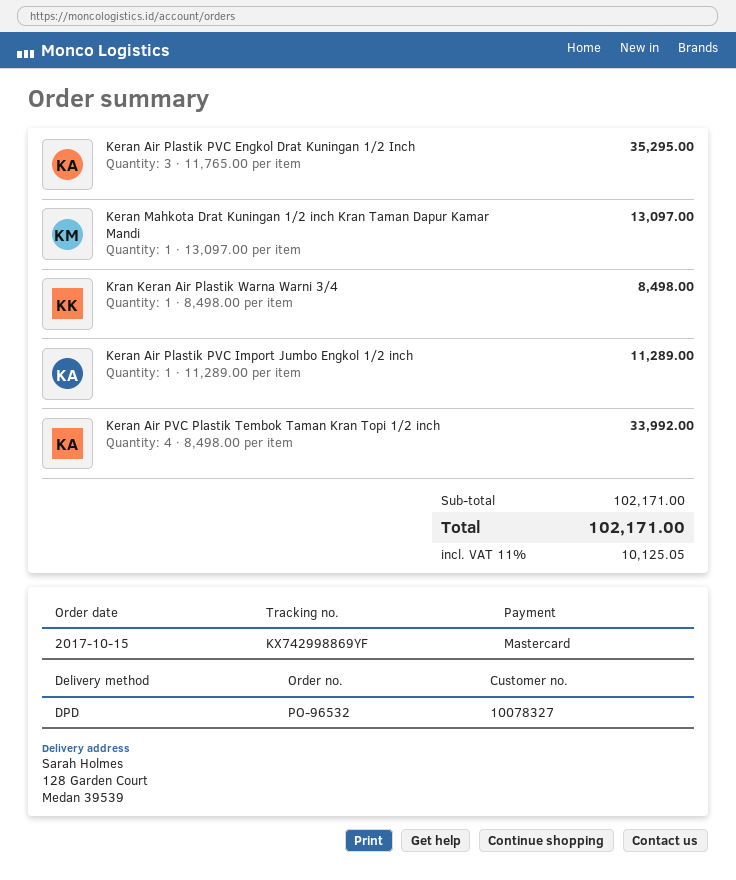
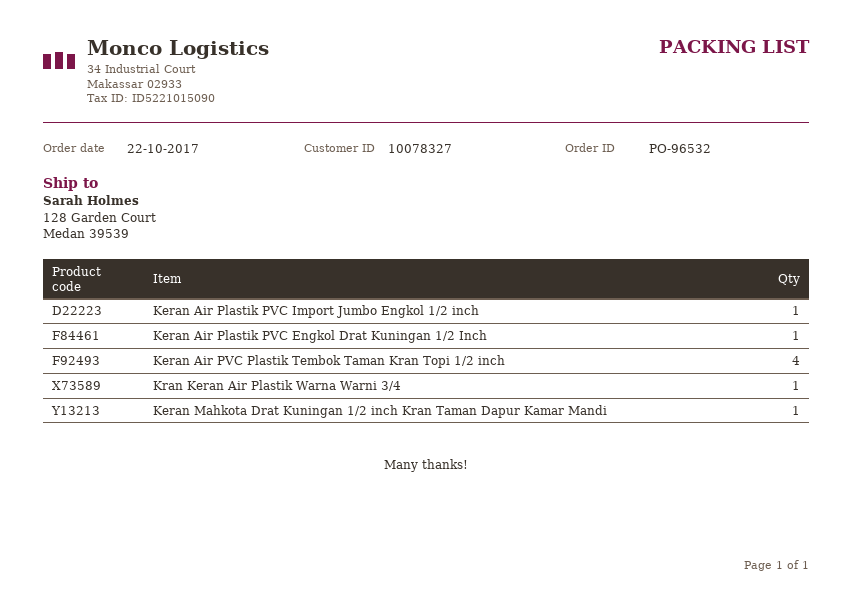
order date: 2017-10-15 -> 2017-10-22
Keran Air Plastik PVC Engkol Drat Kuningan 1/2 Inch: 3 -> 1

